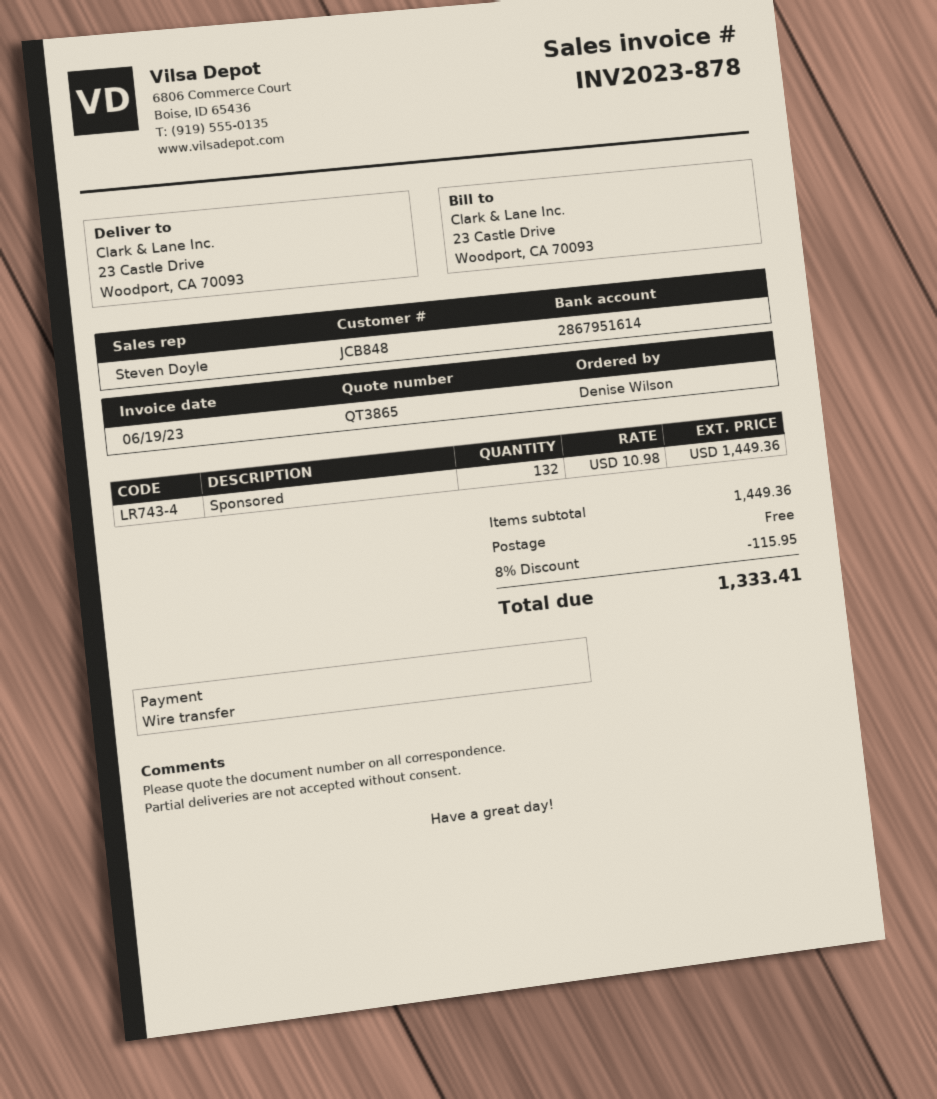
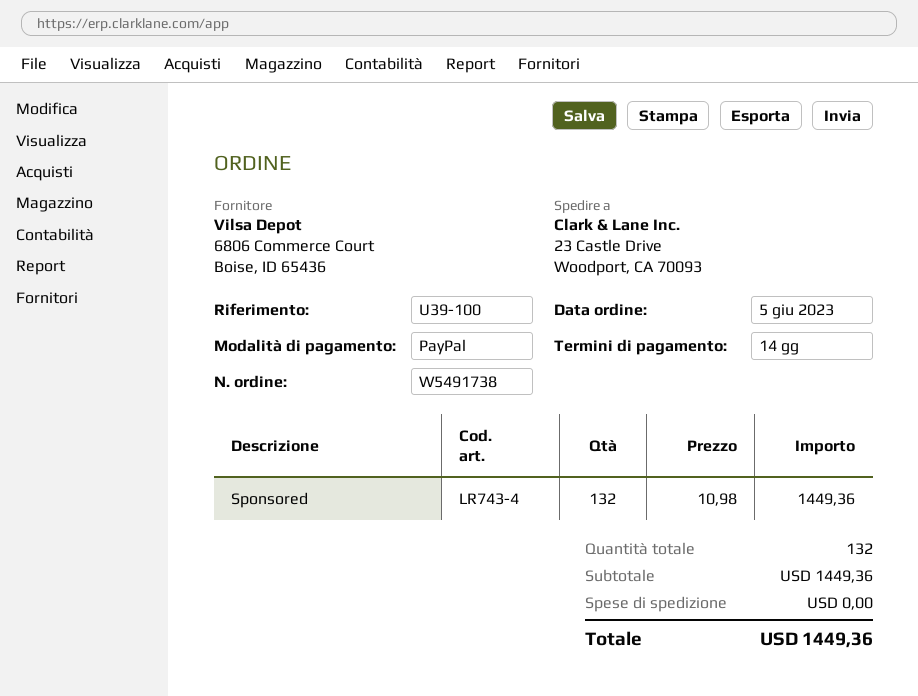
payment method: bank transfer -> PayPal
discount: 8% = 115.95 -> none
total: 1333.41 -> 1449.36

